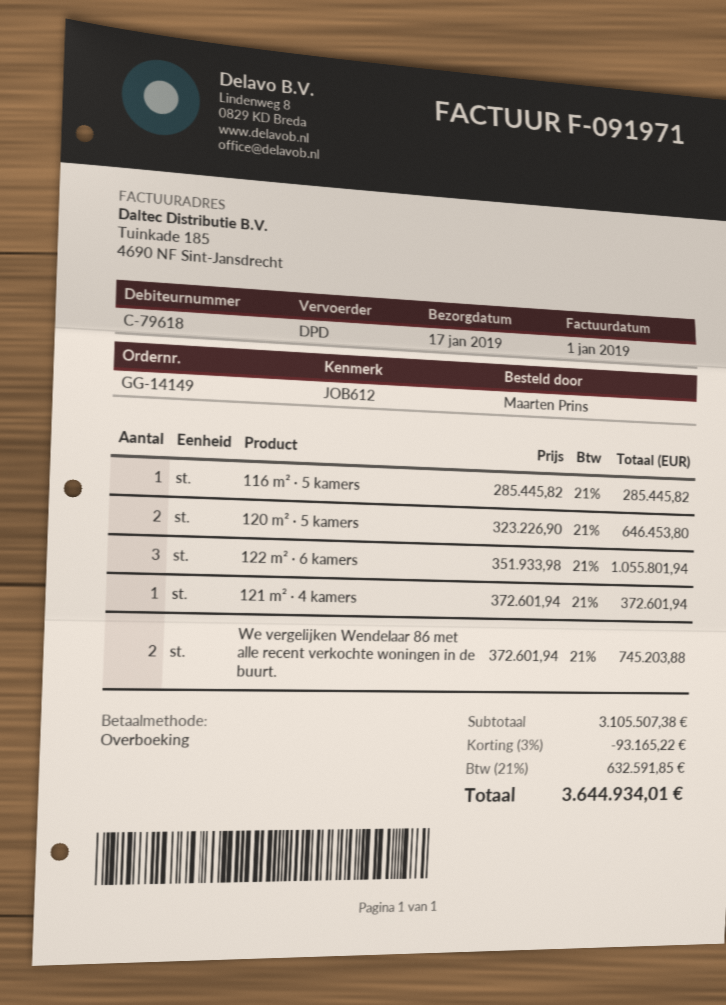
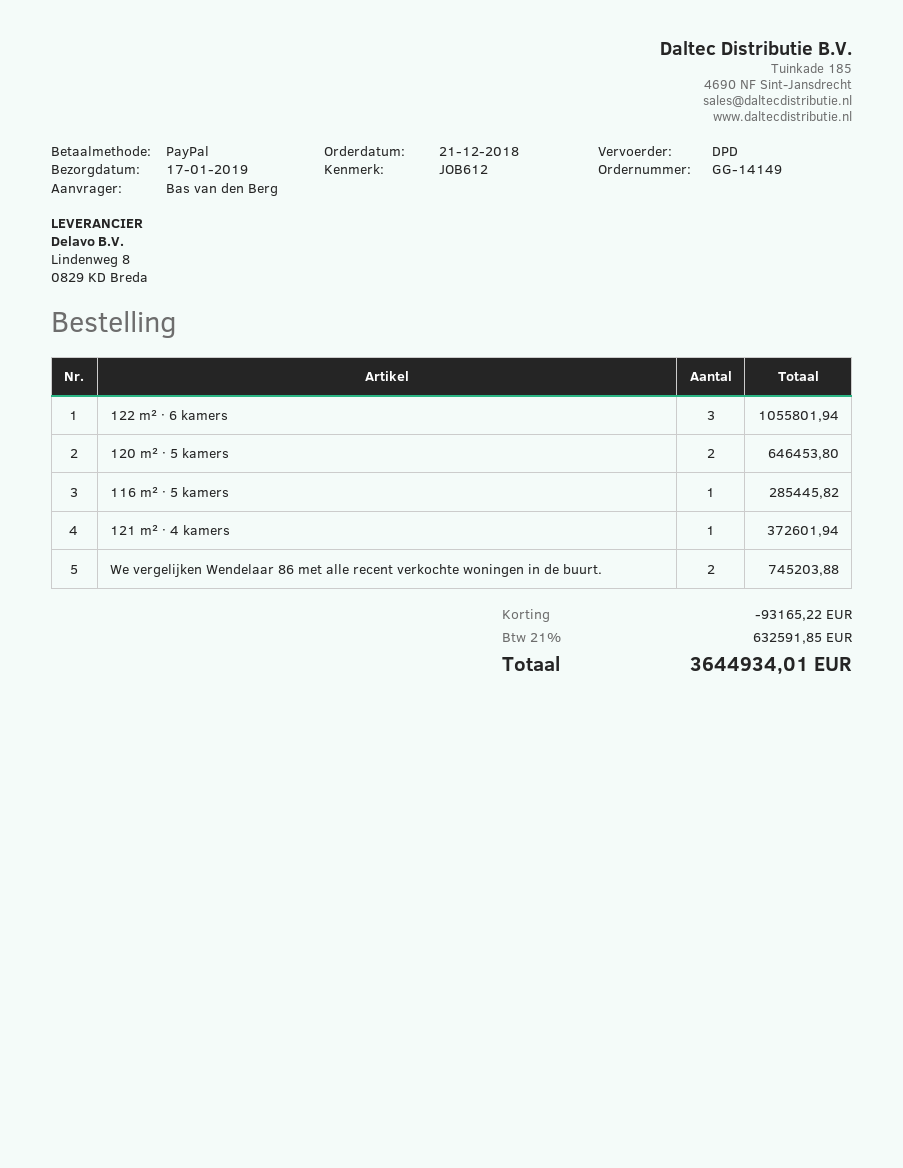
ordered by: Maarten Prins -> Bas van den Berg
payment method: bank transfer -> PayPal

